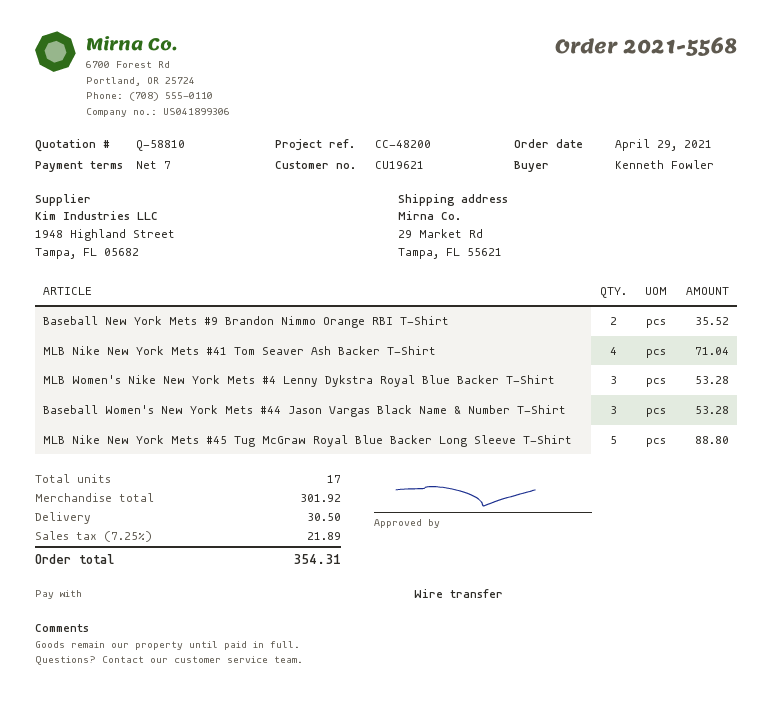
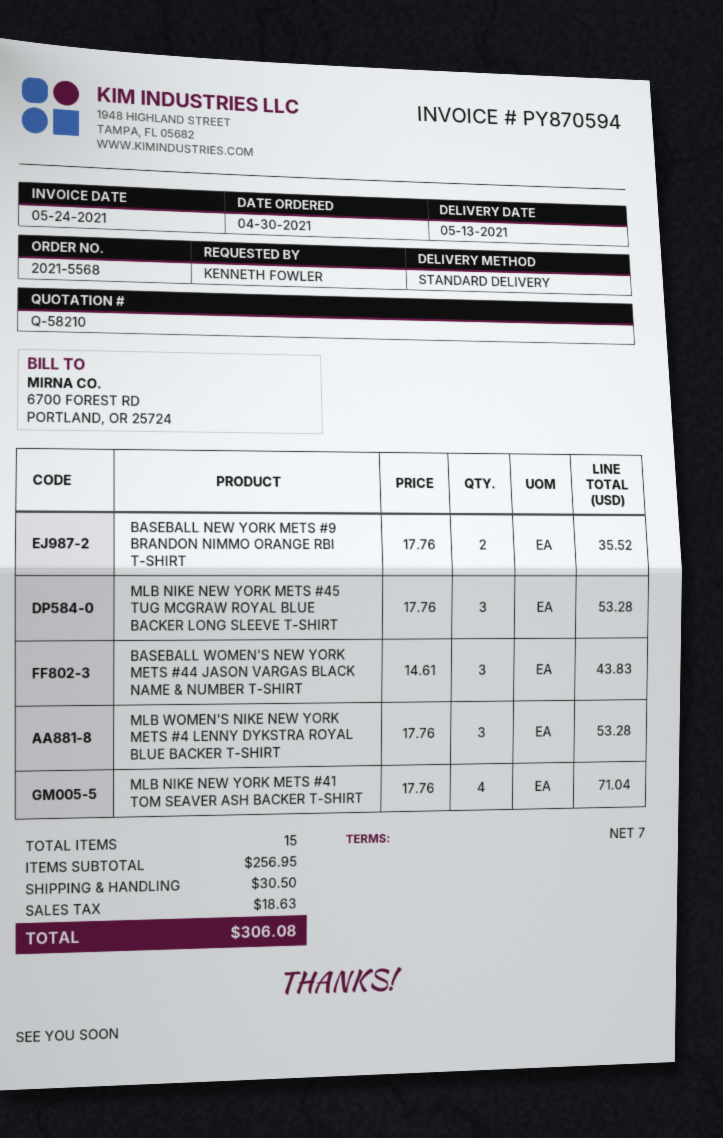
quote number: Q-58810 -> Q-58210
order date: 2021-04-29 -> 2021-04-30
Baseball Women's New York Mets #44 Jason Vargas Black Name & Number T-Shirt: 3 for 53.28 -> 3 for 43.83
MLB Nike New York Mets #45 Tug McGraw Royal Blue Backer Long Sleeve T-Shirt: 5 for 88.80 -> 3 for 53.28
total quantity: 17 -> 15
subtotal: 301.92 -> 256.95
tax: 21.89 -> 18.63
total: 354.31 -> 306.08

